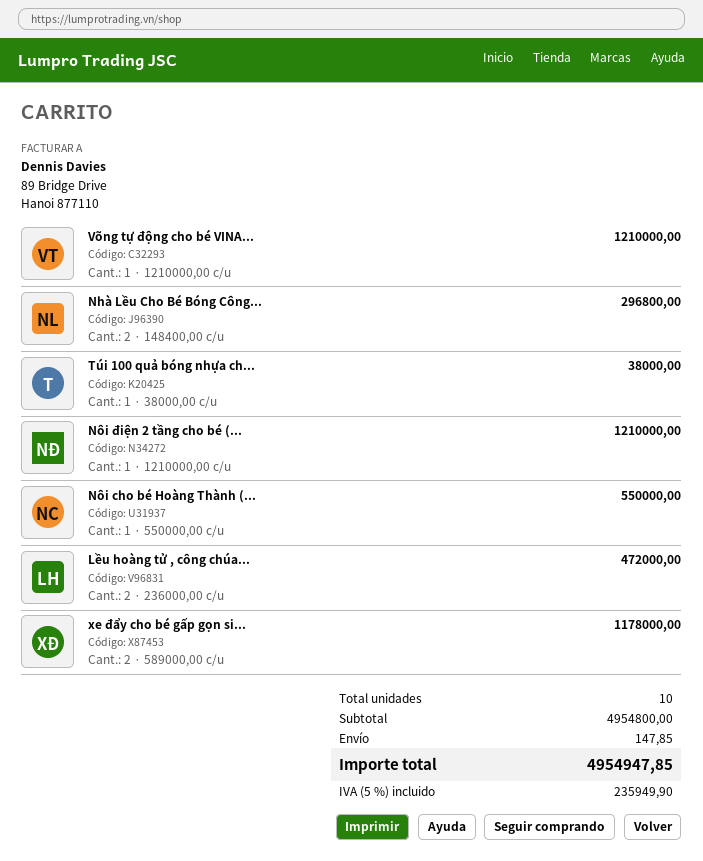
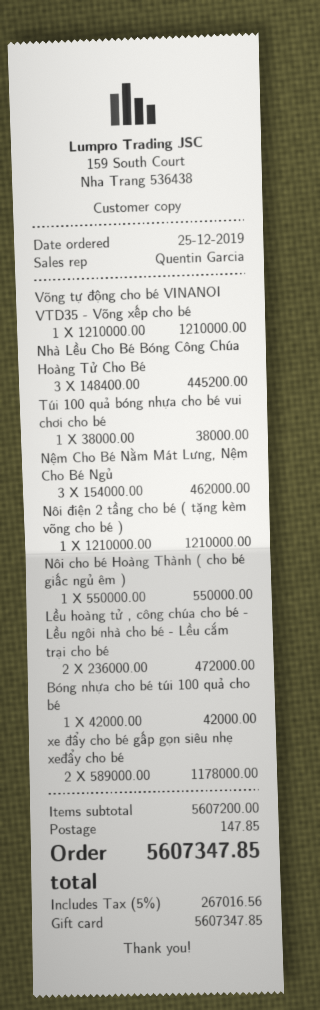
Nhà Lều Cho Bé Bóng Công...: 2 x 148400.00 = 296800.00 -> 3 x 148400.00 = 445200.00
Nệm Cho Bé Nằm Mát Lưng, Nệm Cho Bé Ngủ: none -> 3 x 154000.00 = 462000.00
Bóng nhựa cho bé túi 100 quả cho bé: none -> 1 x 42000.00 = 42000.00
subtotal: 4954800.00 -> 5607200.00
tax: 5% = 235949.90 -> 5% = 267016.56
total: 4954947.85 -> 5607347.85

